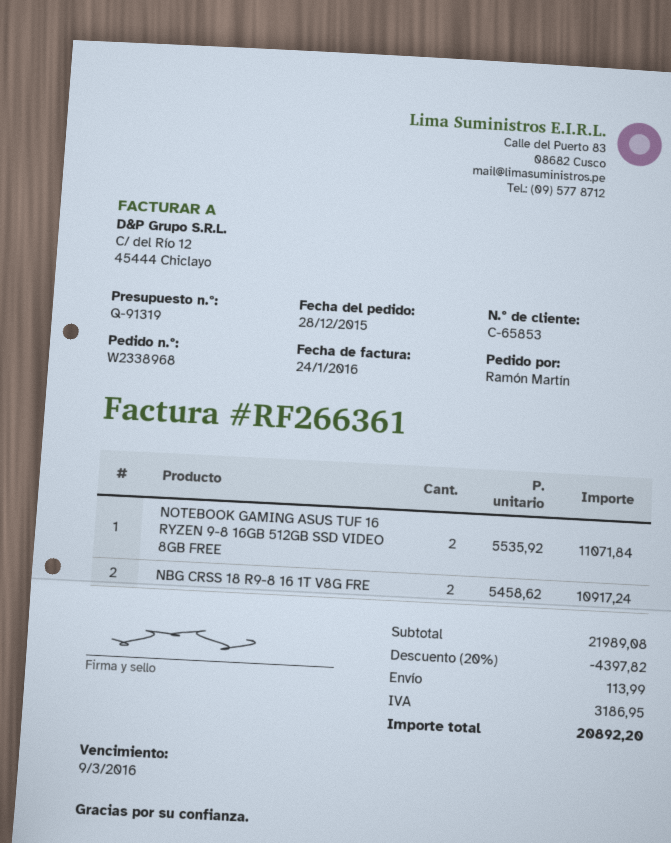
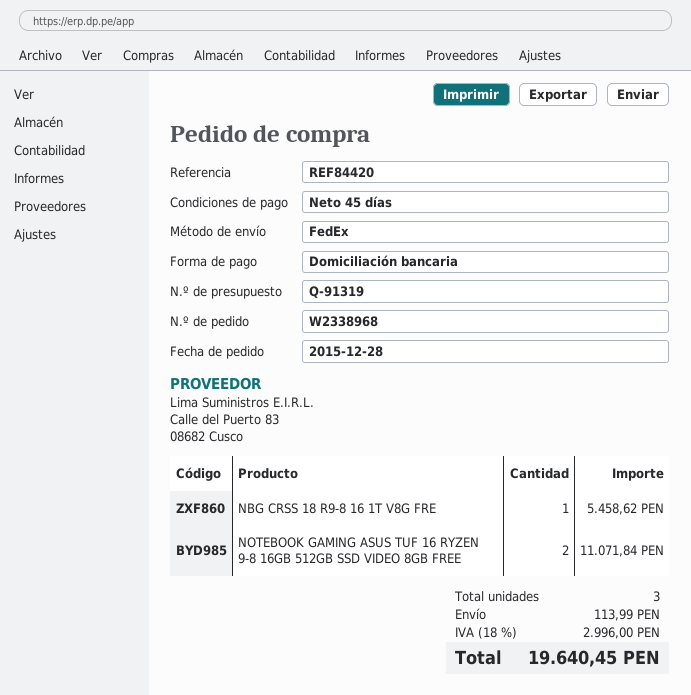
NBG CRSS 18 R9-8 16 1T V8G FRE: 2 for 10917.24 -> 1 for 5458.62
discount: 20% = 4397.82 -> none
tax: 3186.95 -> 2996.00
total: 20892.20 -> 19640.45

